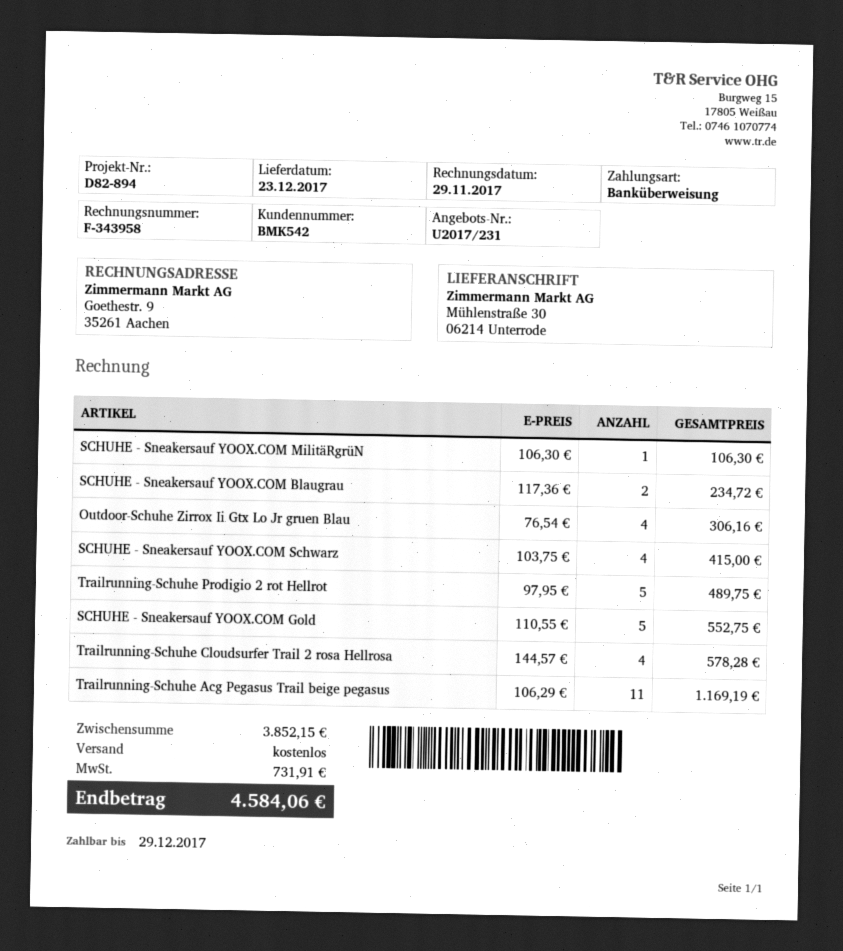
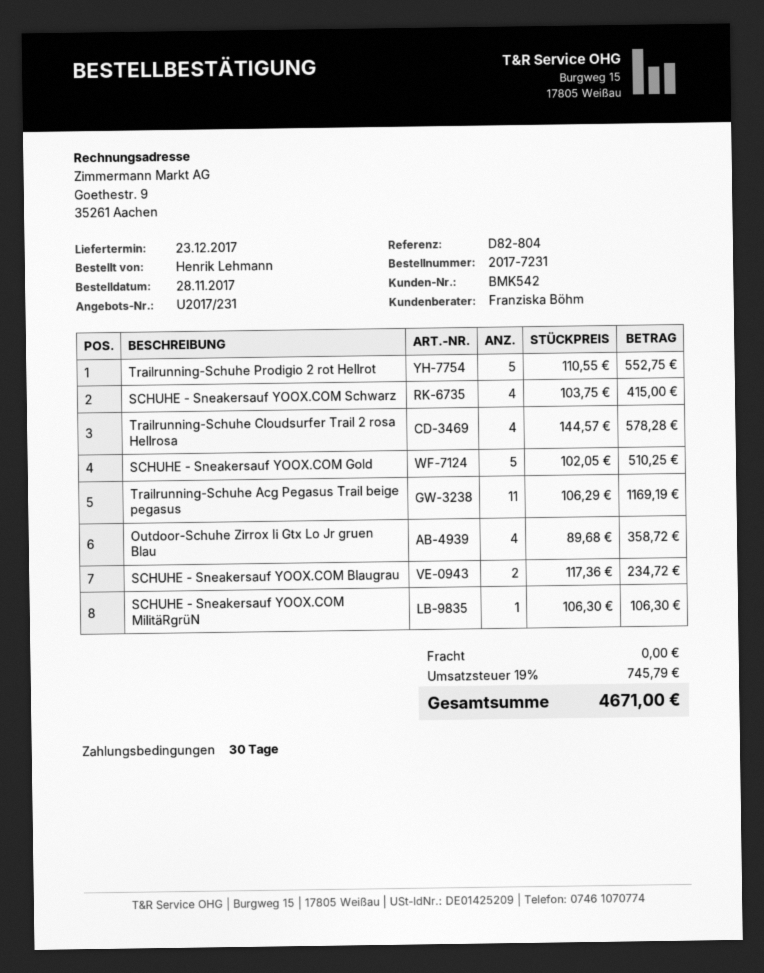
reference: D82-894 -> D82-804
Outdoor-Schuhe Zirrox Ii Gtx Lo Jr gruen Blau: 4 x 76.54 = 306.16 -> 4 x 89.68 = 358.72
Trailrunning-Schuhe Prodigio 2 rot Hellrot: 5 x 97.95 = 489.75 -> 5 x 110.55 = 552.75
SCHUHE - Sneakersauf YOOX.COM Gold: 5 x 110.55 = 552.75 -> 5 x 102.05 = 510.25
tax: 731.91 -> 745.79
total: 4584.06 -> 4671.00

